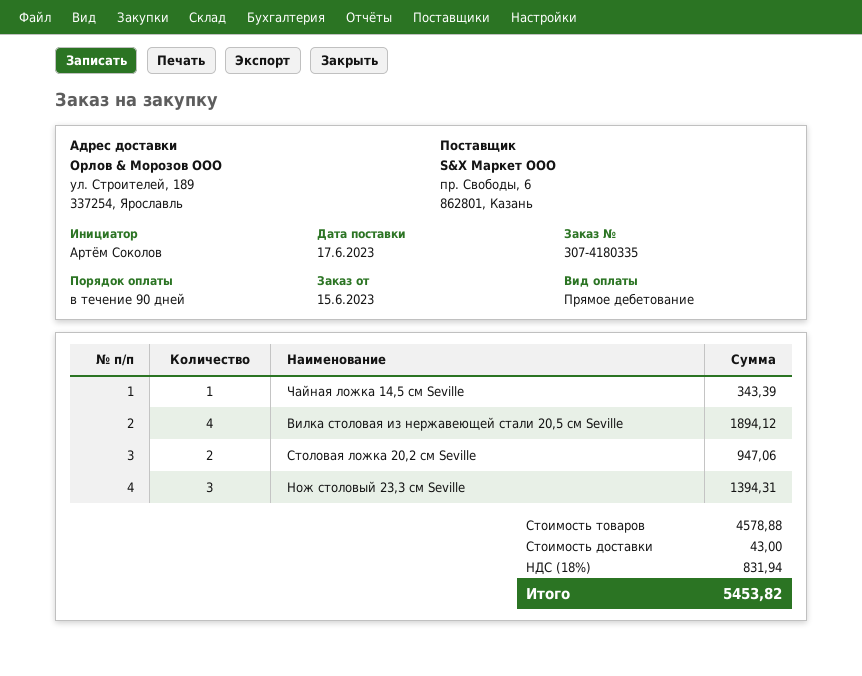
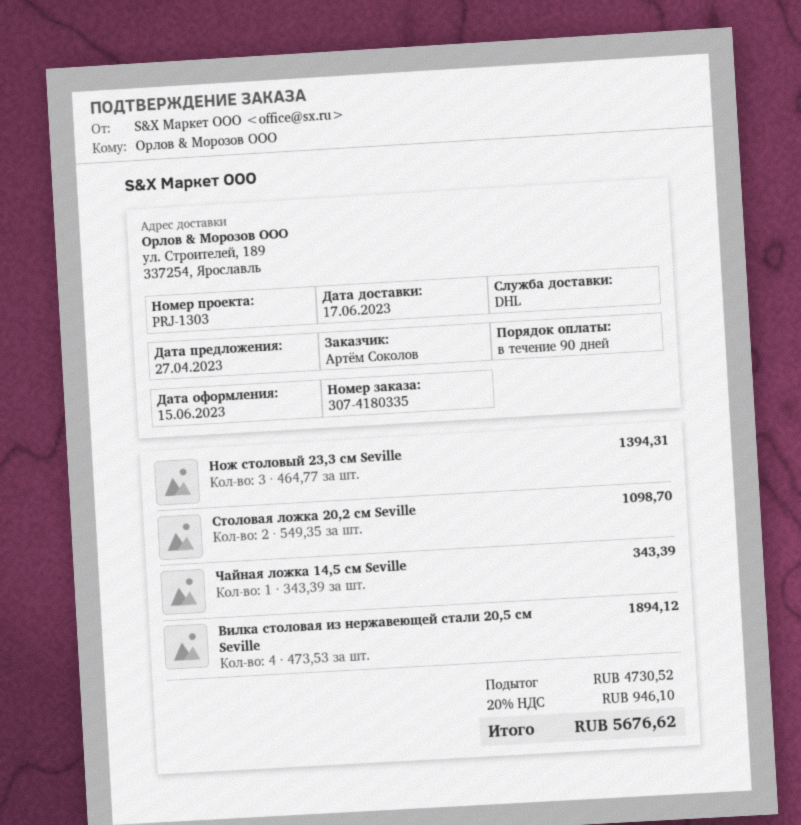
Столовая ложка 20,2 см Seville: 2 for 947.06 -> 2 for 1098.70
subtotal: 4578.88 -> 4730.52
shipping: 43.00 -> none
tax: 18% = 831.94 -> 20% = 946.10
total: 5453.82 -> 5676.62

